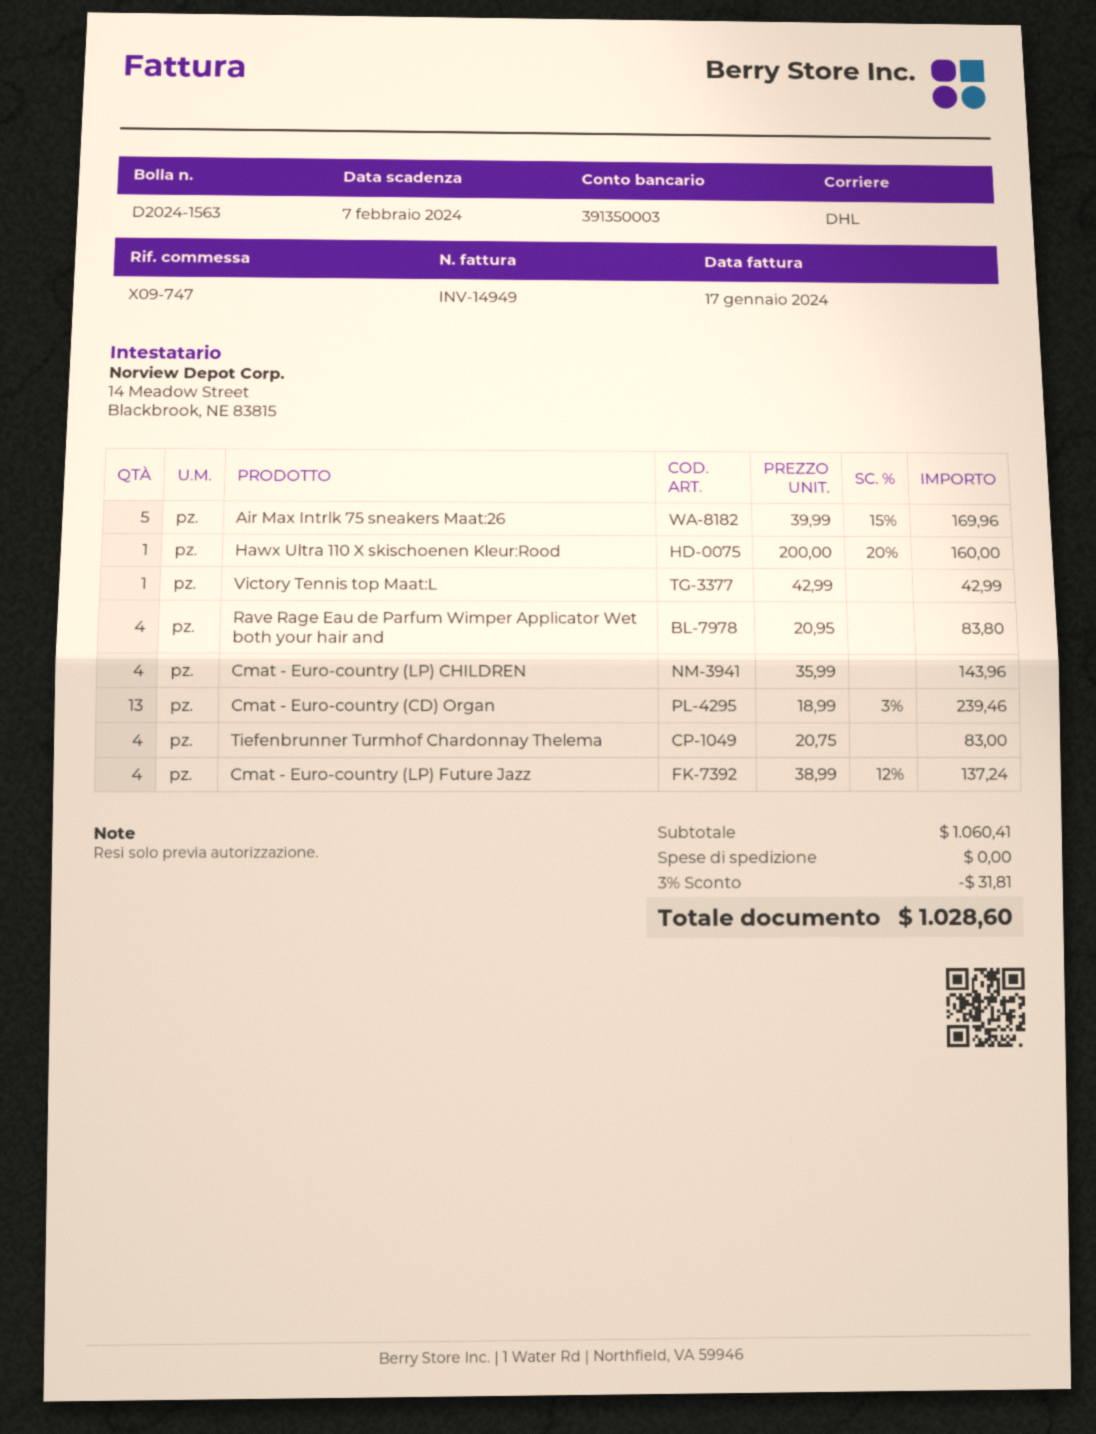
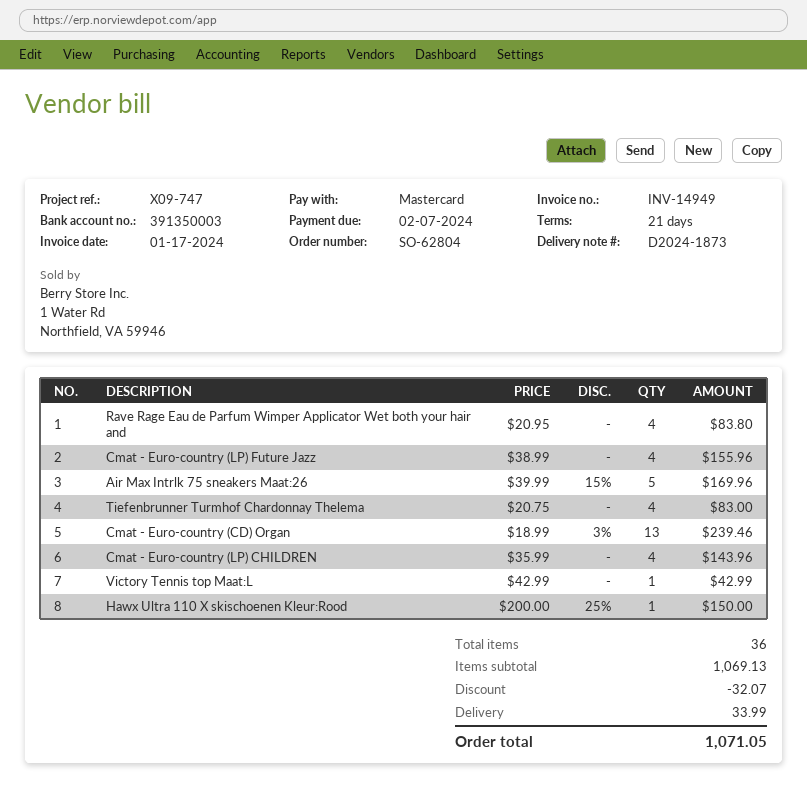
delivery note number: D2024-1563 -> D2024-1873
Hawx Ultra 110 X skischoenen Kleur:Rood: 1 x 200.00 - 20% = 160.00 -> 1 x 200.00 - 25% = 150.00
Cmat - Euro-country (LP) Future Jazz: 4 x 38.99 - 12% = 137.24 -> 4 x 38.99 = 155.96
subtotal: 1060.41 -> 1069.13
discount: 31.81 -> 32.07
shipping: 0.00 -> 33.99
total: 1028.60 -> 1071.05

